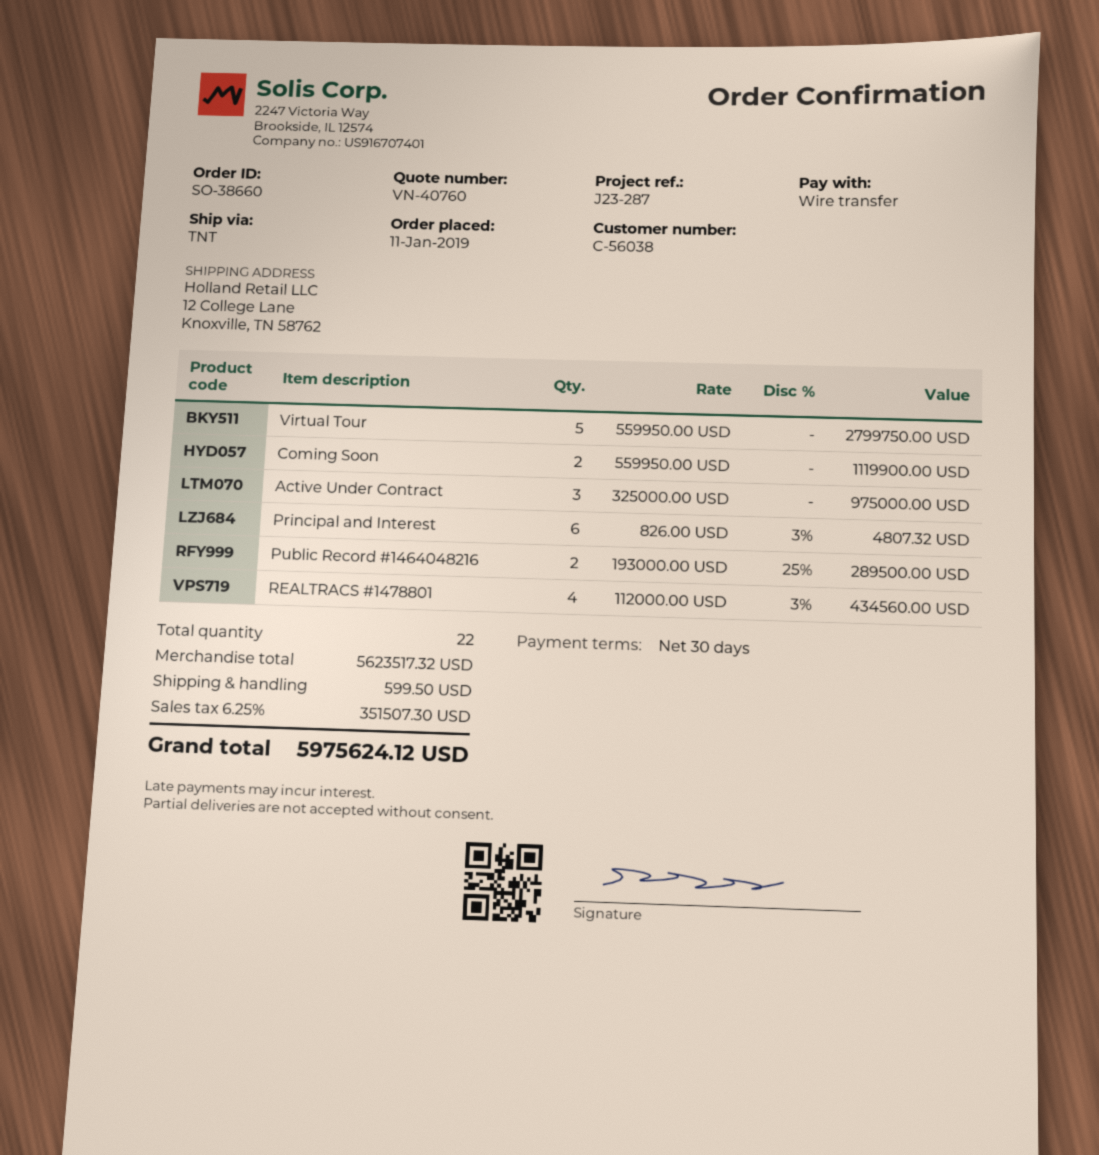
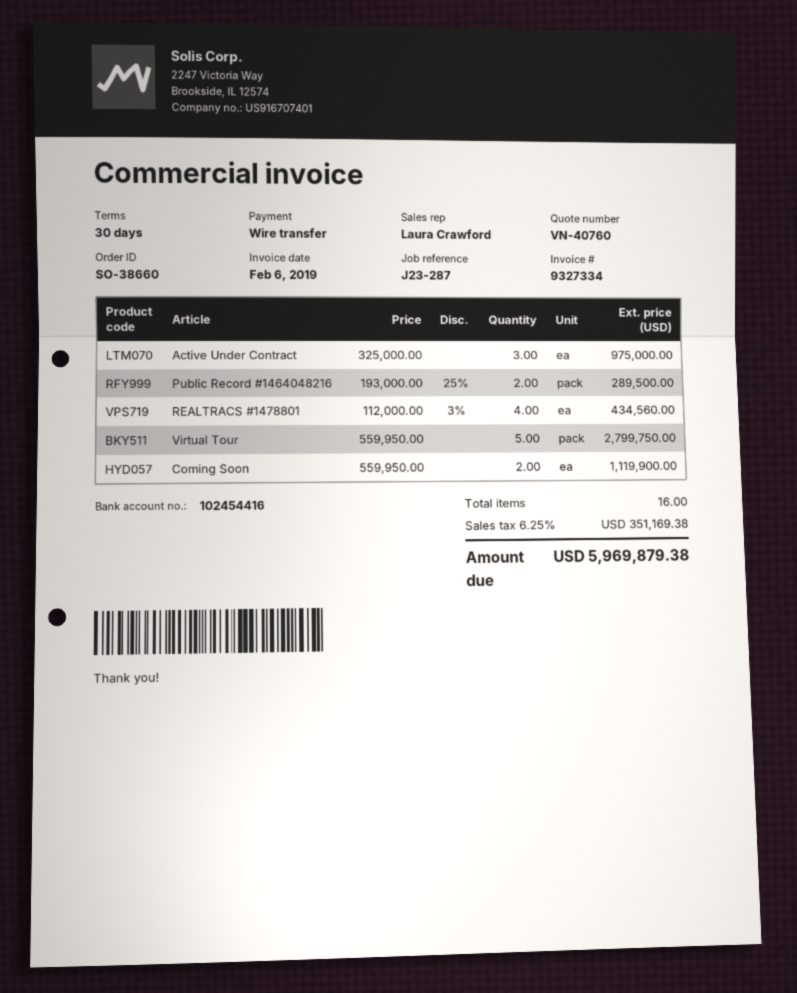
Principal and Interest: 6 x 826.00 - 3% = 4807.32 -> none
total quantity: 22 -> 16
shipping: 599.50 -> none
tax: 6.25% = 351507.30 -> 6.25% = 351169.38
total: 5975624.12 -> 5969879.38

